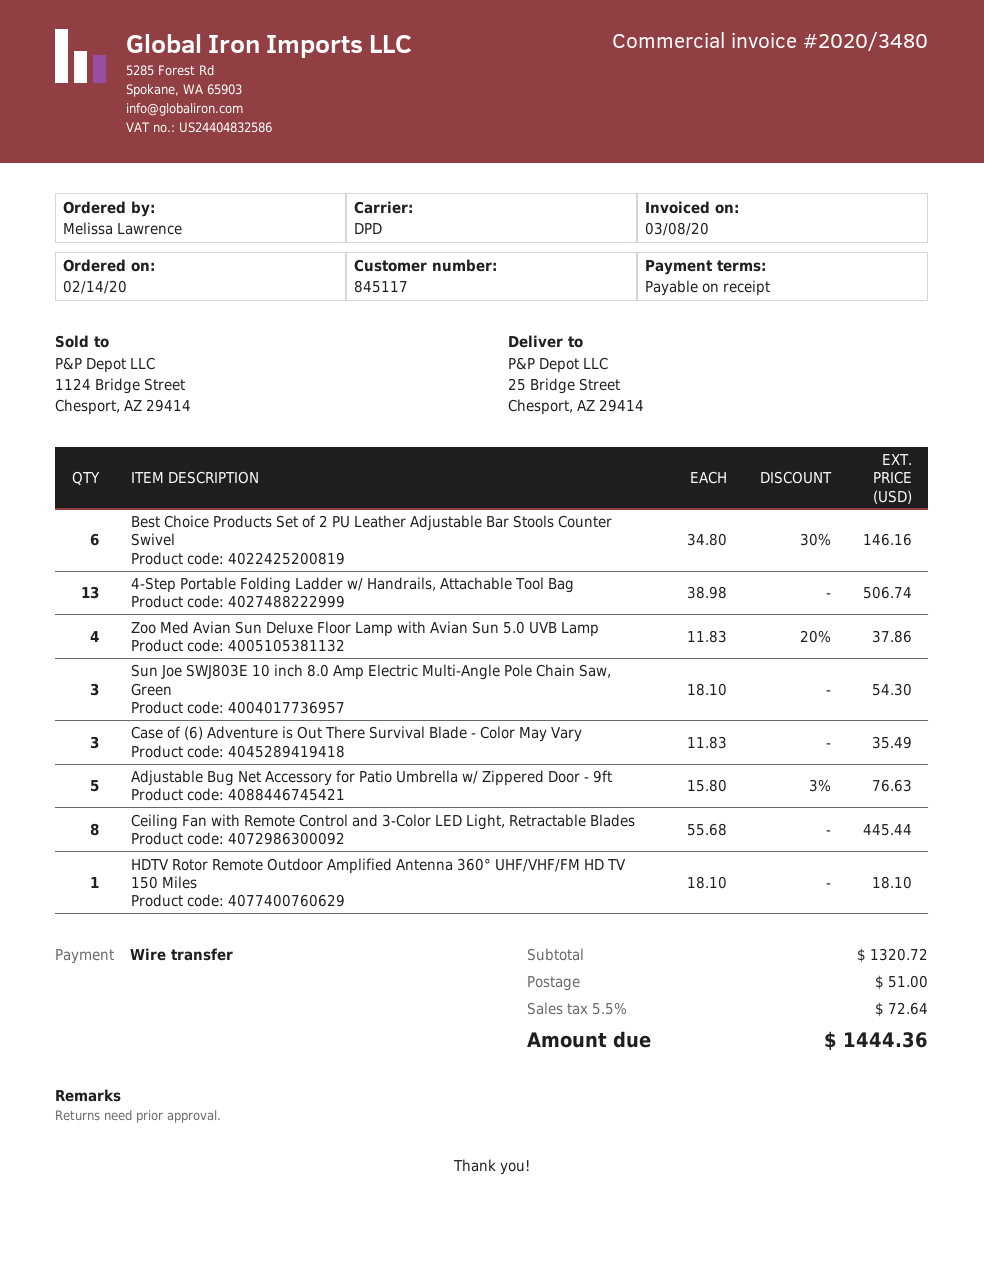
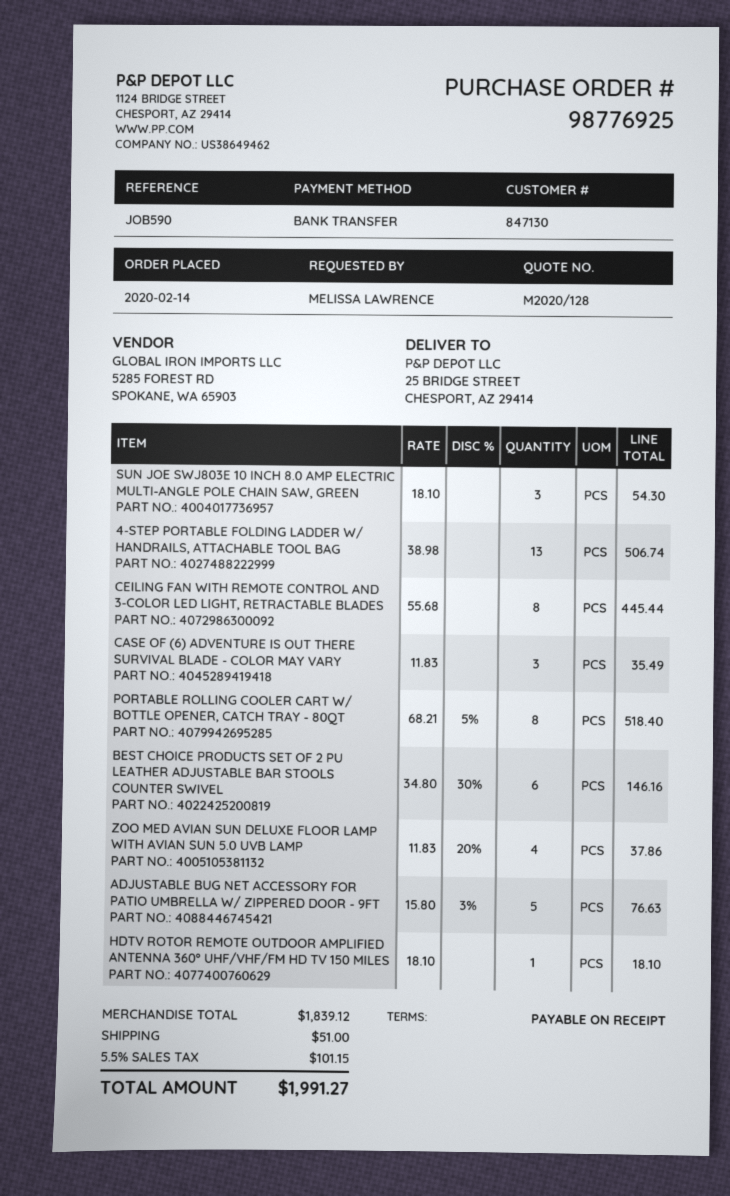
customer number: 845117 -> 847130
PORTABLE ROLLING COOLER CART W/ BOTTLE OPENER, CATCH TRAY - 80QT: none -> 8 x 68.21 - 5% = 518.40
subtotal: 1320.72 -> 1839.12
tax: 5.5% = 72.64 -> 5.5% = 101.15
total: 1444.36 -> 1991.27

